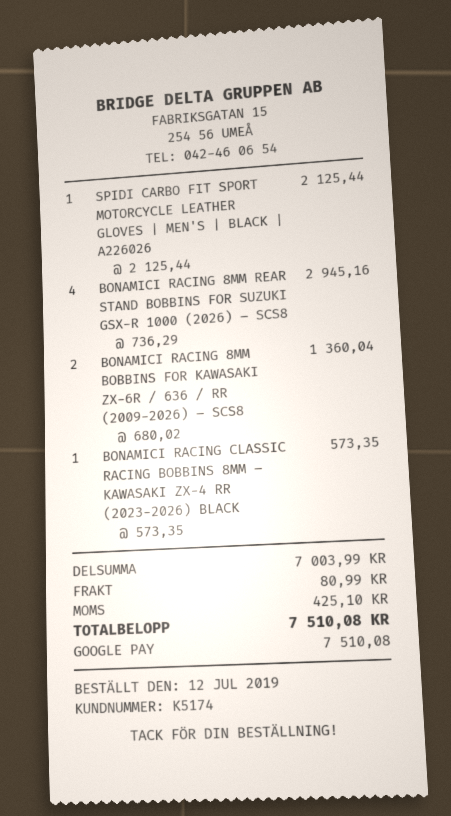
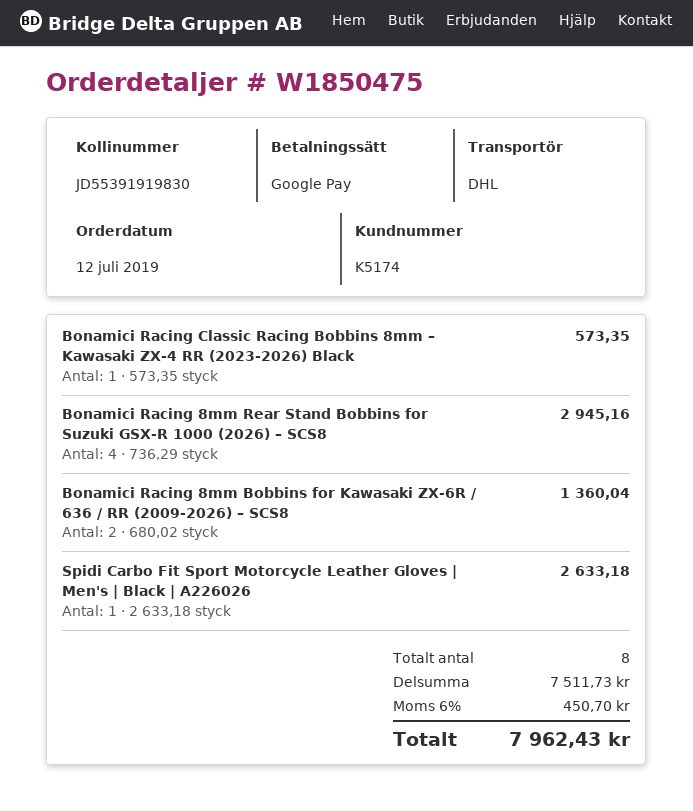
SPIDI CARBO FIT SPORT MOTORCYCLE LEATHER GLOVES | MEN'S | BLACK | A226026: 1 x 2125.44 = 2125.44 -> 1 x 2633.18 = 2633.18
subtotal: 7003.99 -> 7511.73
shipping: 80.99 -> none
tax: 425.10 -> 450.70
total: 7510.08 -> 7962.43

